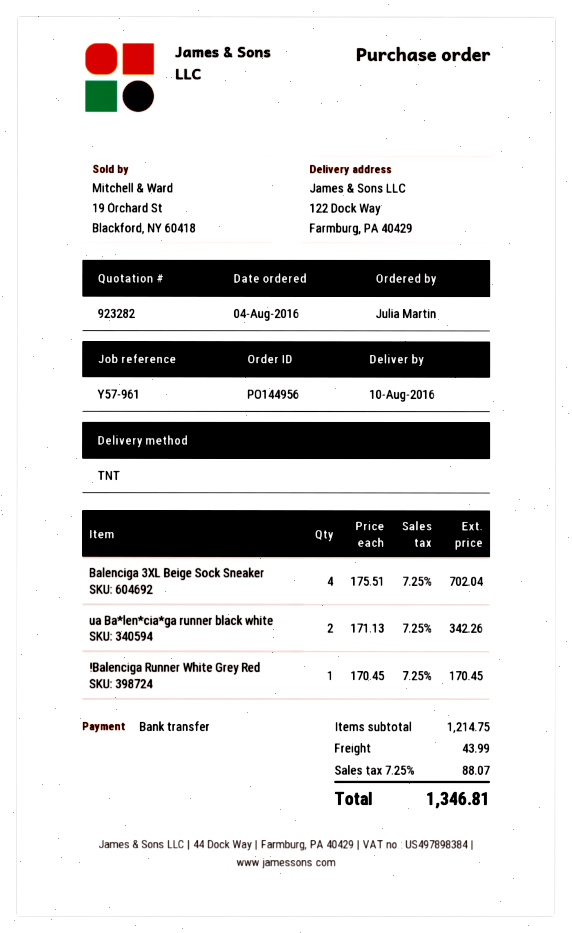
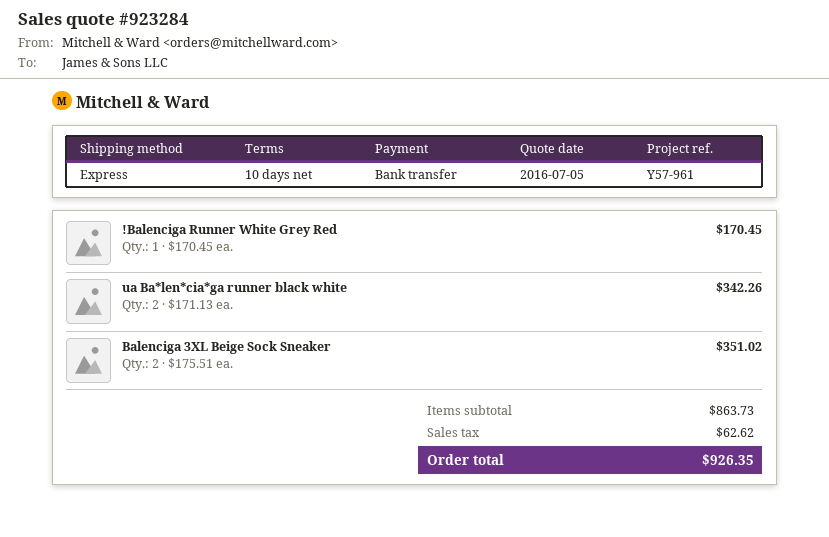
quote number: 923282 -> 923284
shipping method: TNT -> express
Balenciga 3XL Beige Sock Sneaker: 4 x 175.51 = 702.04 -> 2 x 175.51 = 351.02
subtotal: 1214.75 -> 863.73
shipping: 43.99 -> none
tax: 88.07 -> 62.62
total: 1346.81 -> 926.35

